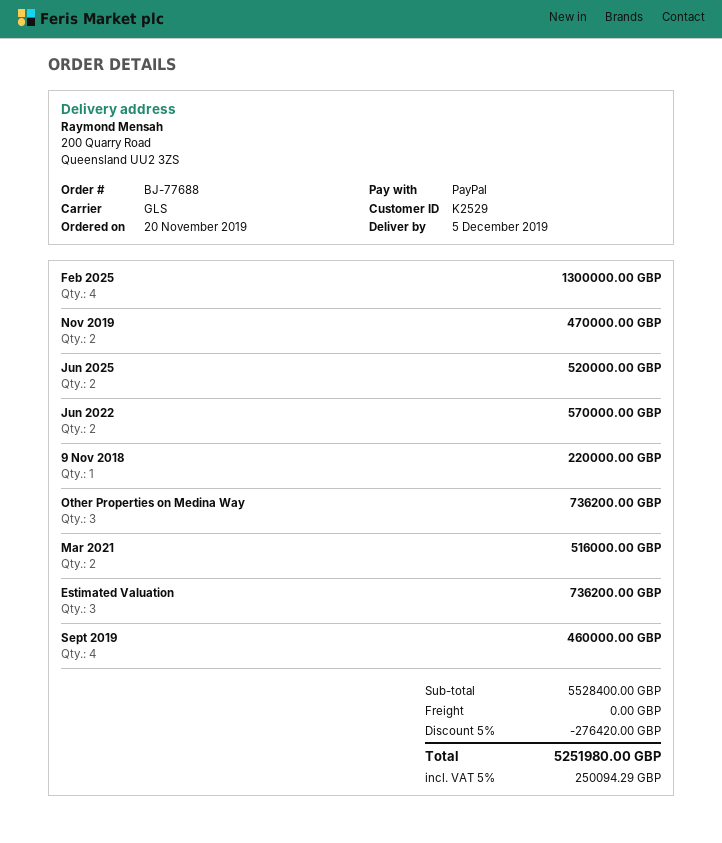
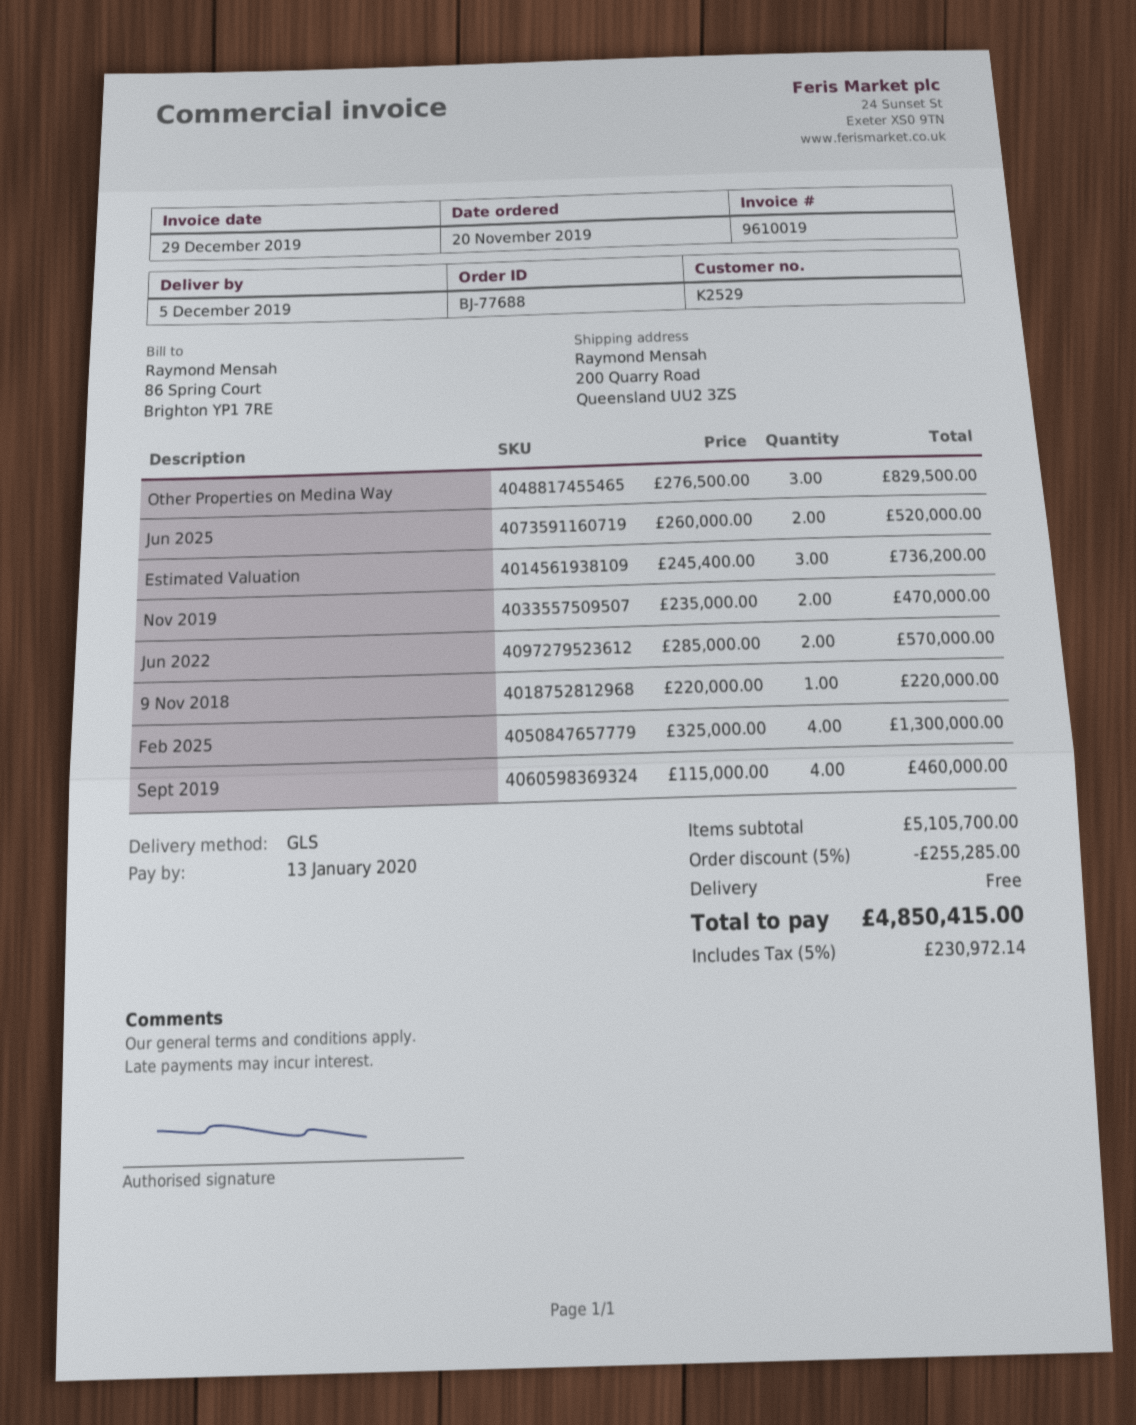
Other Properties on Medina Way: 3 for 736200.00 -> 3 for 829500.00
Mar 2021: 2 for 516000.00 -> none
subtotal: 5528400.00 -> 5105700.00
discount: 5% = 276420.00 -> 5% = 255285.00
tax: 5% = 250094.29 -> 5% = 230972.14
total: 5251980.00 -> 4850415.00

